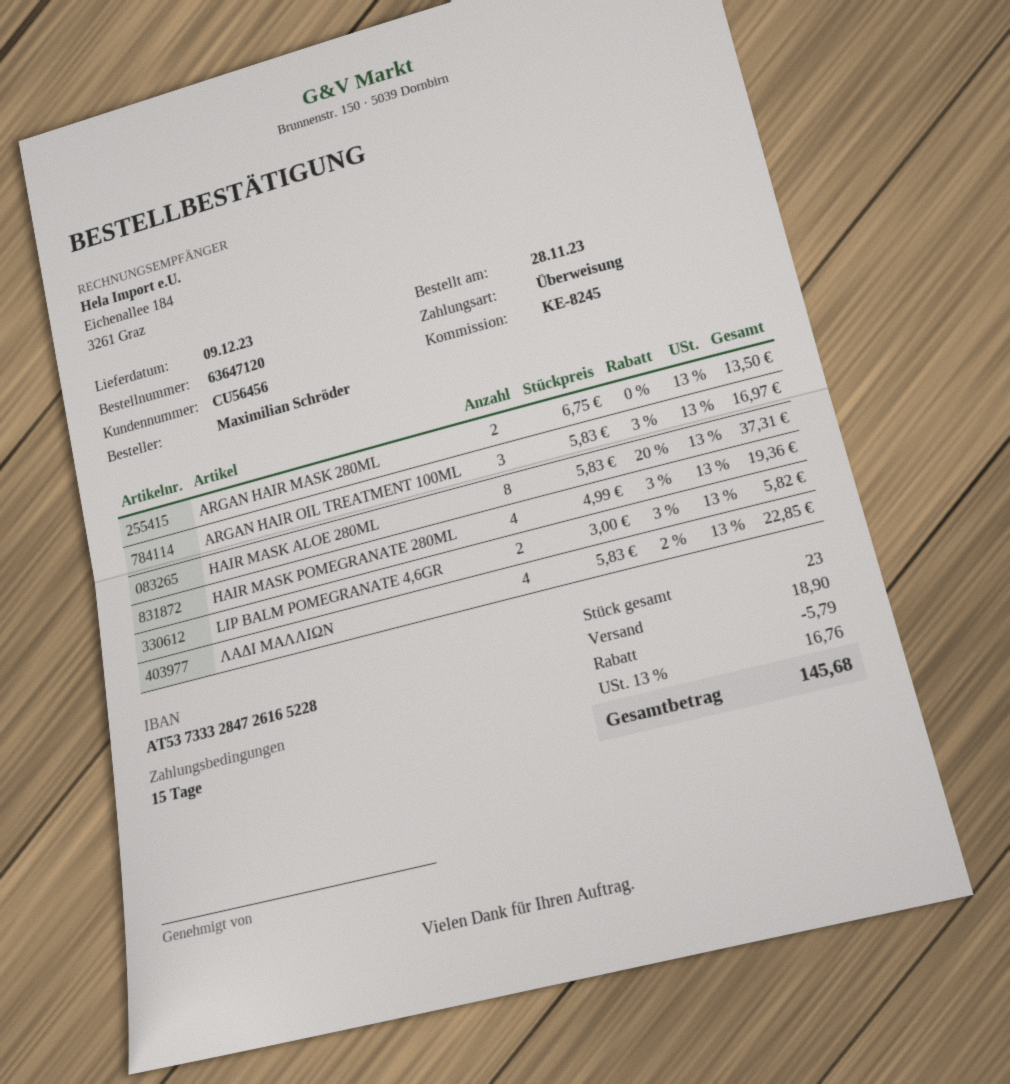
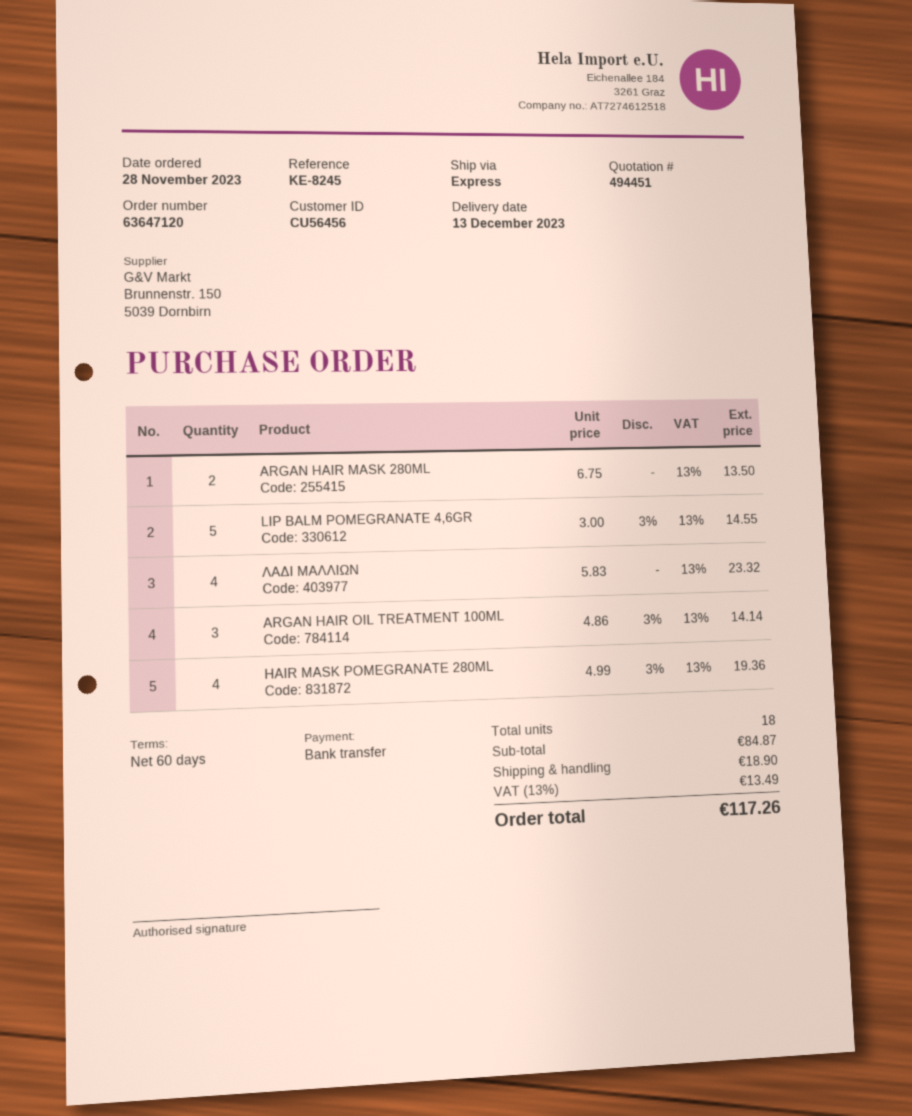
delivery date: 2023-12-09 -> 2023-12-13
payment terms: 15 days -> 60 days
ARGAN HAIR OIL TREATMENT 100ML: 3 x 5.83 - 3% = 16.97 -> 3 x 4.86 - 3% = 14.14
HAIR MASK ALOE 280ML: 8 x 5.83 - 20% = 37.31 -> none
LIP BALM POMEGRANATE 4,6GR: 2 x 3.00 - 3% = 5.82 -> 5 x 3.00 - 3% = 14.55
ΛΑΔΙ ΜΑΛΛΙΩΝ: 4 x 5.83 - 2% = 22.85 -> 4 x 5.83 = 23.32
total quantity: 23 -> 18
discount: 5.79 -> none
tax: 13% = 16.76 -> 13% = 13.49
total: 145.68 -> 117.26

